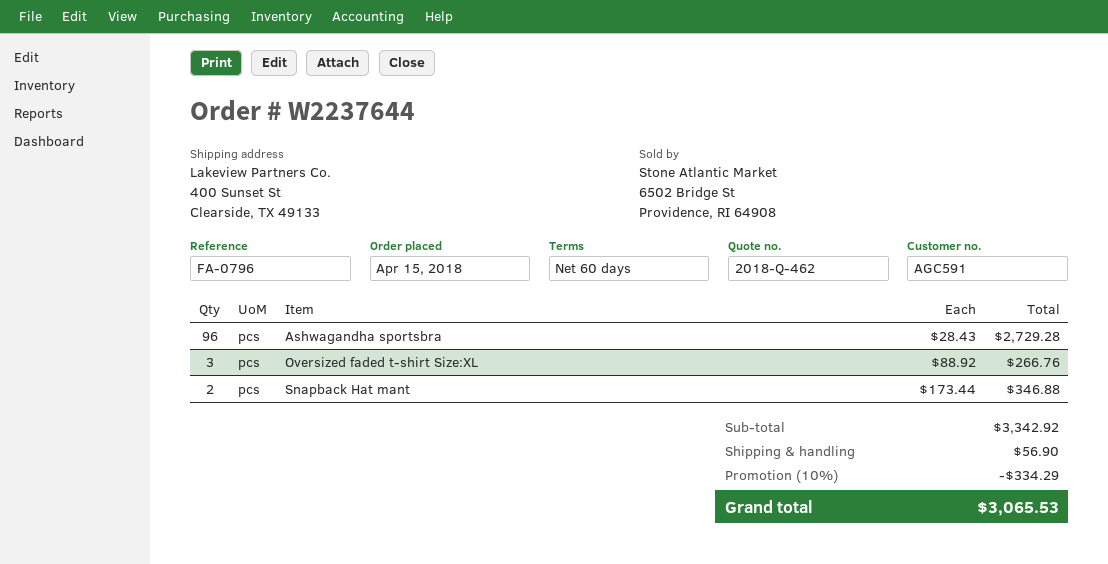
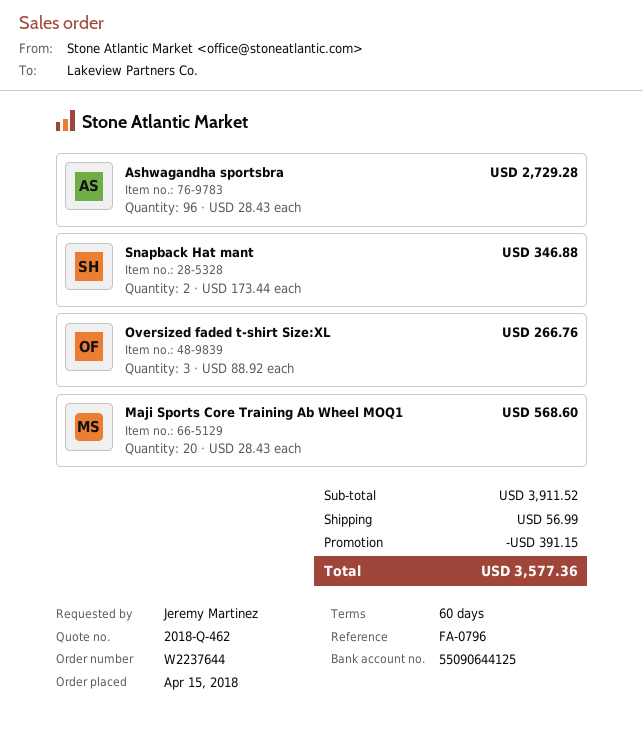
Maji Sports Core Training Ab Wheel MOQ1: none -> 20 x 28.43 = 568.60
subtotal: 3342.92 -> 3911.52
discount: 334.29 -> 391.15
shipping: 56.90 -> 56.99
total: 3065.53 -> 3577.36

